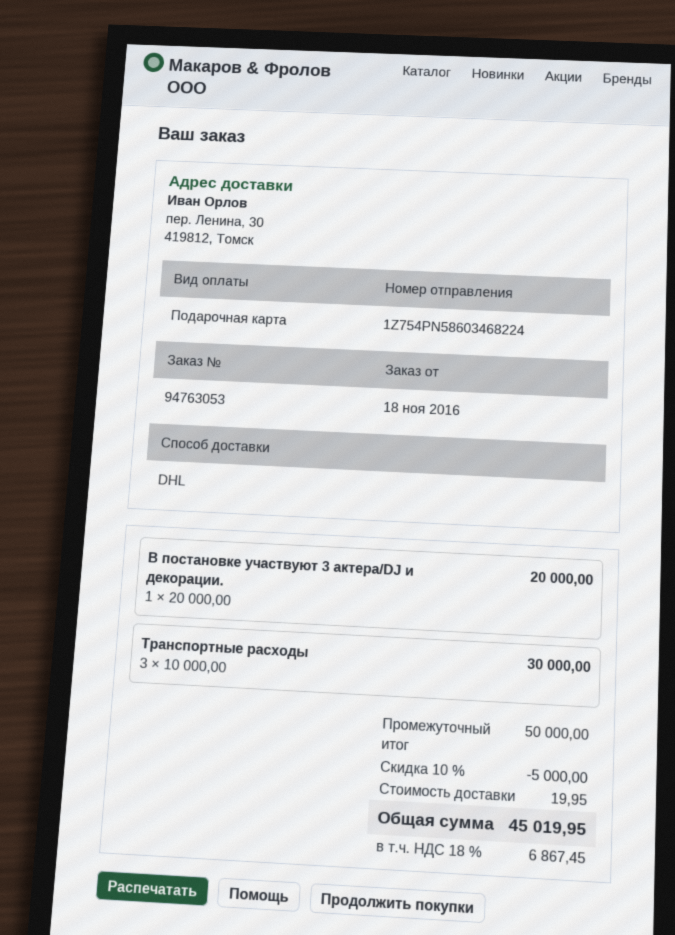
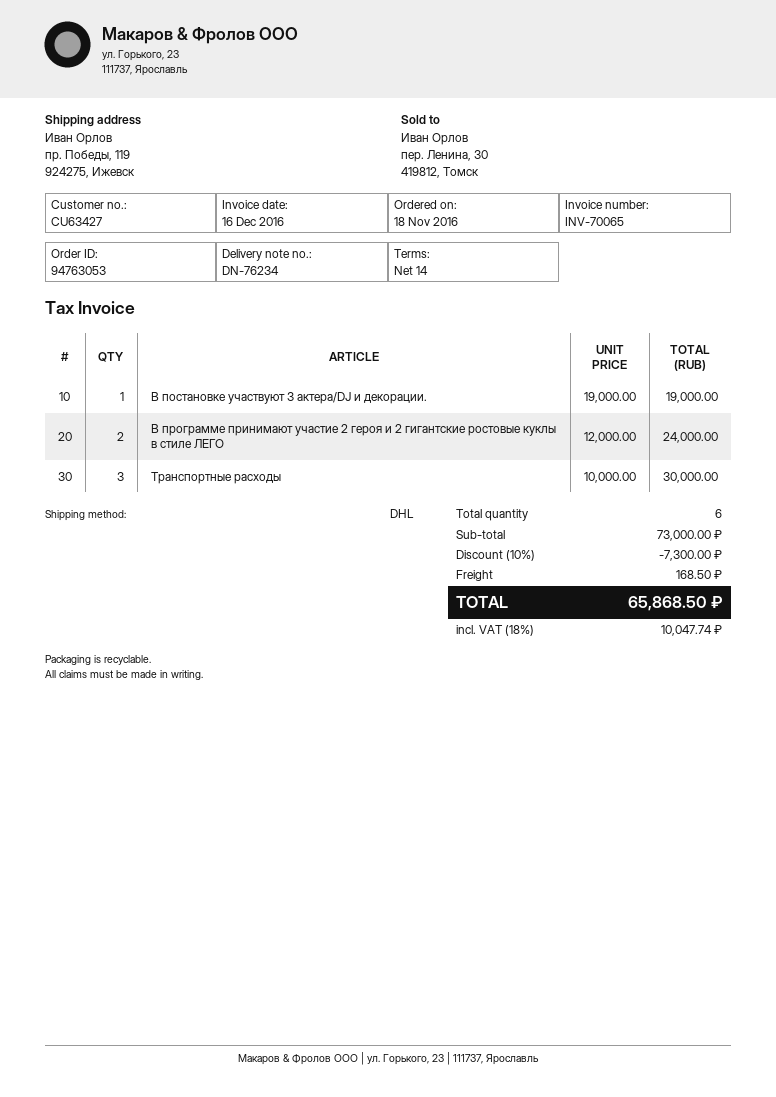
ship to: пер. Ленина, 30, 419812, Томск -> пр. Победы, 119, 924275, Ижевск
В постановке участвуют 3 актера/DJ и декорации.: 1 x 20000.00 = 20000.00 -> 1 x 19000.00 = 19000.00
В программе принимают участие 2 героя и 2 гигантские ростовые куклы в стиле ЛЕГО: none -> 2 x 12000.00 = 24000.00
subtotal: 50000.00 -> 73000.00
discount: 10% = 5000.00 -> 10% = 7300.00
shipping: 19.95 -> 168.50
tax: 18% = 6867.45 -> 18% = 10047.74
total: 45019.95 -> 65868.50

